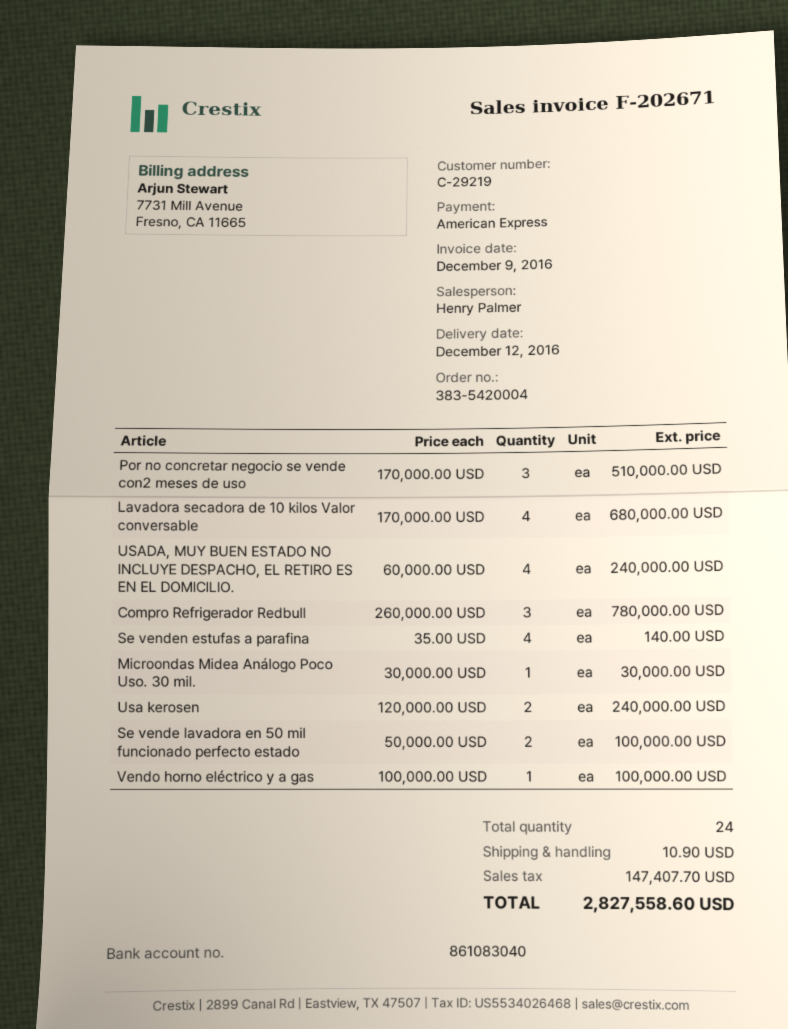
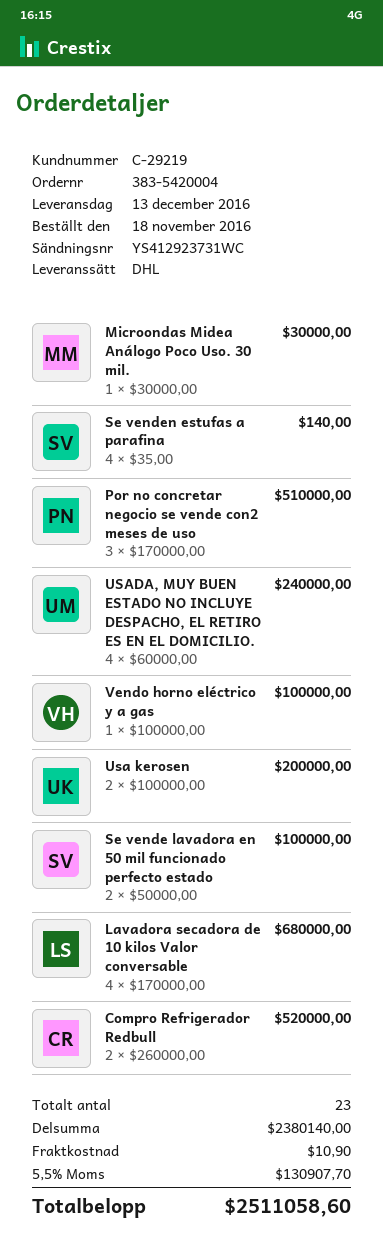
delivery date: 2016-12-12 -> 2016-12-13
Compro Refrigerador Redbull: 3 x 260000.00 = 780000.00 -> 2 x 260000.00 = 520000.00
Usa kerosen: 2 x 120000.00 = 240000.00 -> 2 x 100000.00 = 200000.00
total quantity: 24 -> 23
tax: 147407.70 -> 130907.70
total: 2827558.60 -> 2511058.60

